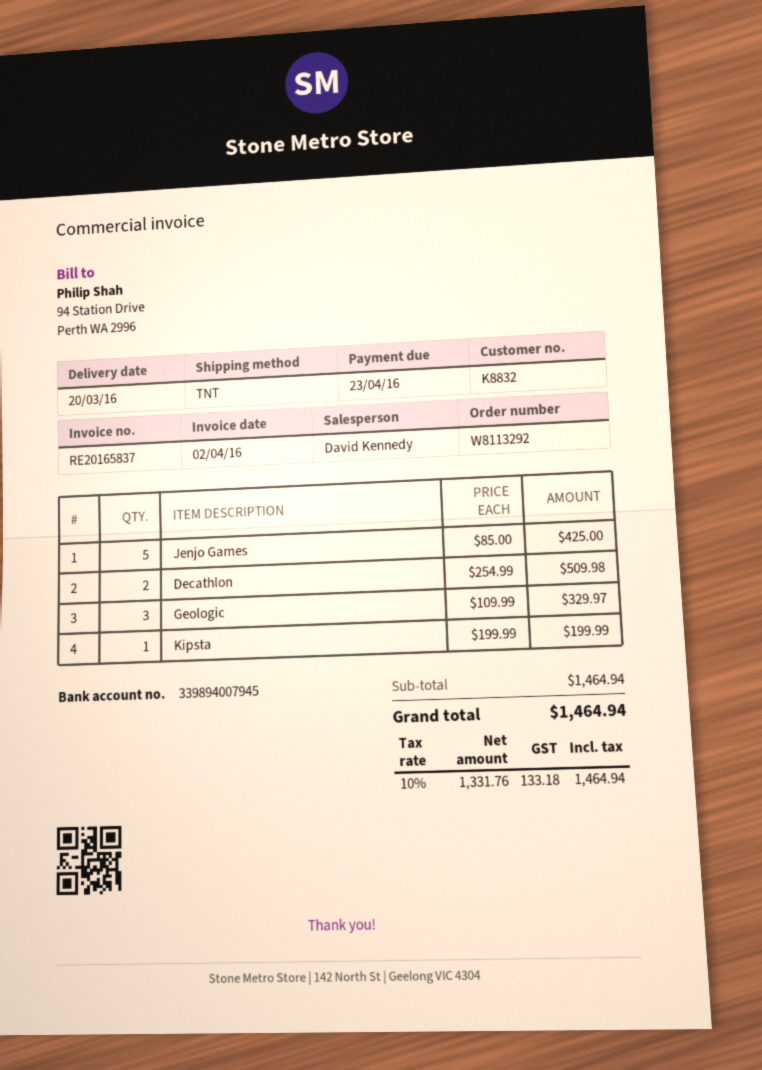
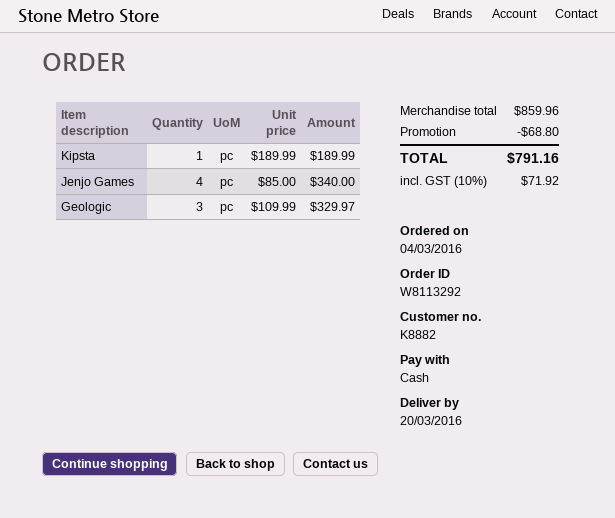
customer number: K8832 -> K8882
Jenjo Games: 5 x 85.00 = 425.00 -> 4 x 85.00 = 340.00
Decathlon: 2 x 254.99 = 509.98 -> none
Kipsta: 1 x 199.99 = 199.99 -> 1 x 189.99 = 189.99
subtotal: 1464.94 -> 859.96
discount: none -> 68.80
tax: 10% = 133.18 -> 10% = 71.92
total: 1464.94 -> 791.16

